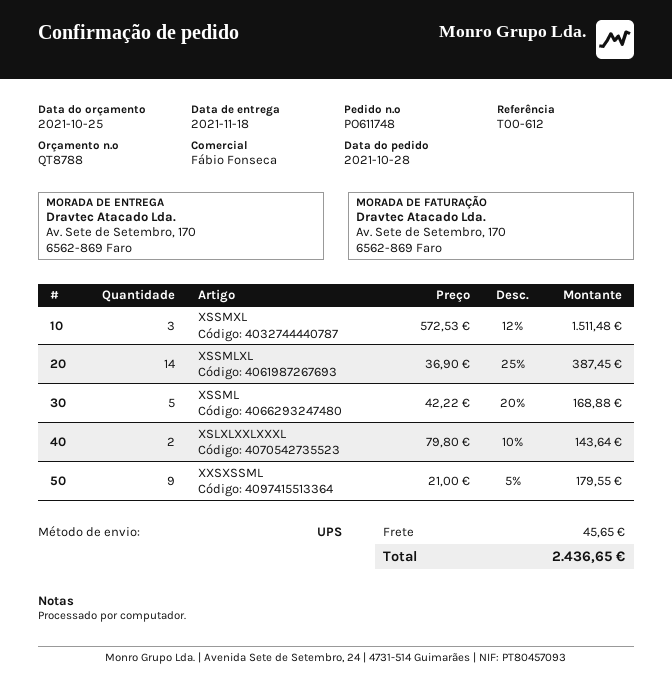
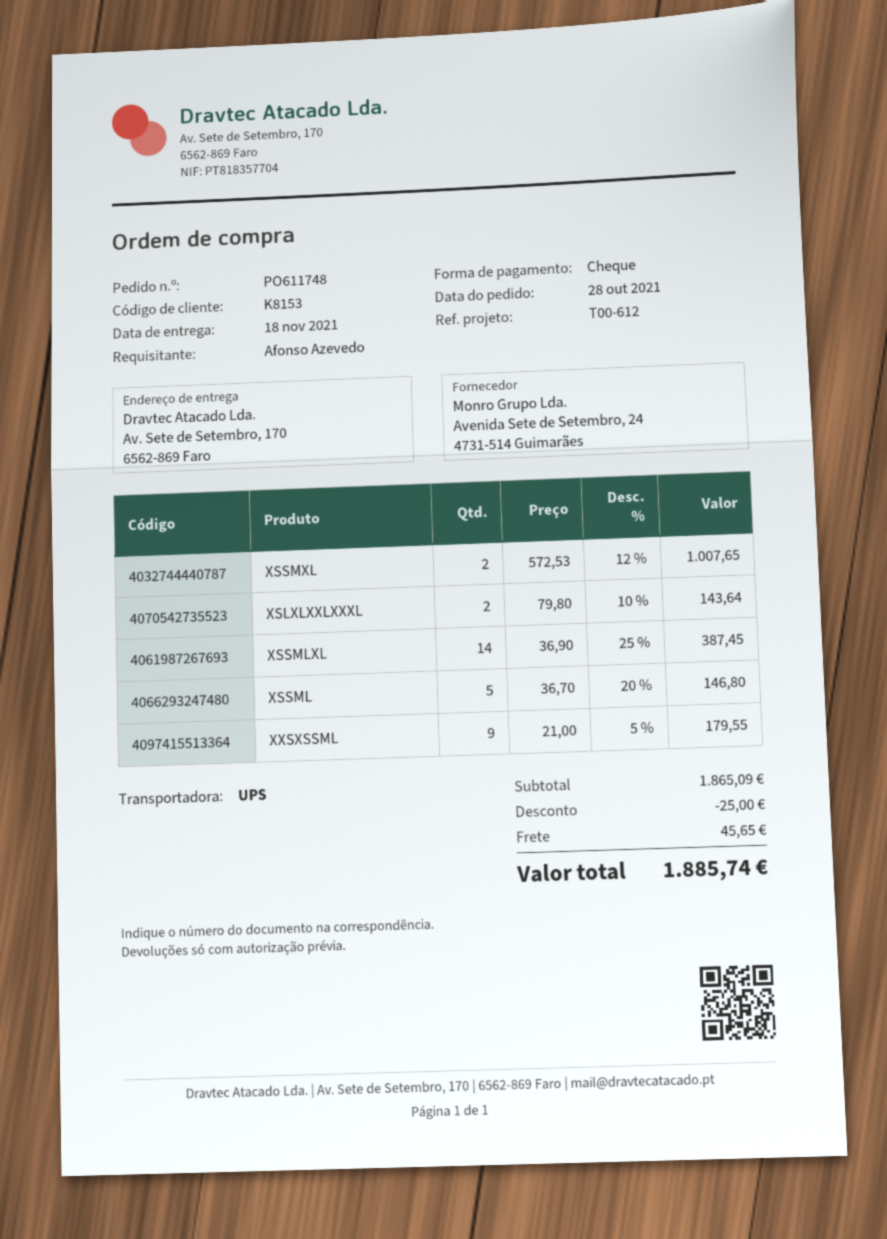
XSSMXL: 3 x 572.53 - 12% = 1511.48 -> 2 x 572.53 - 12% = 1007.65
XSSML: 5 x 42.22 - 20% = 168.88 -> 5 x 36.70 - 20% = 146.80
discount: none -> 25.00
total: 2436.65 -> 1885.74

